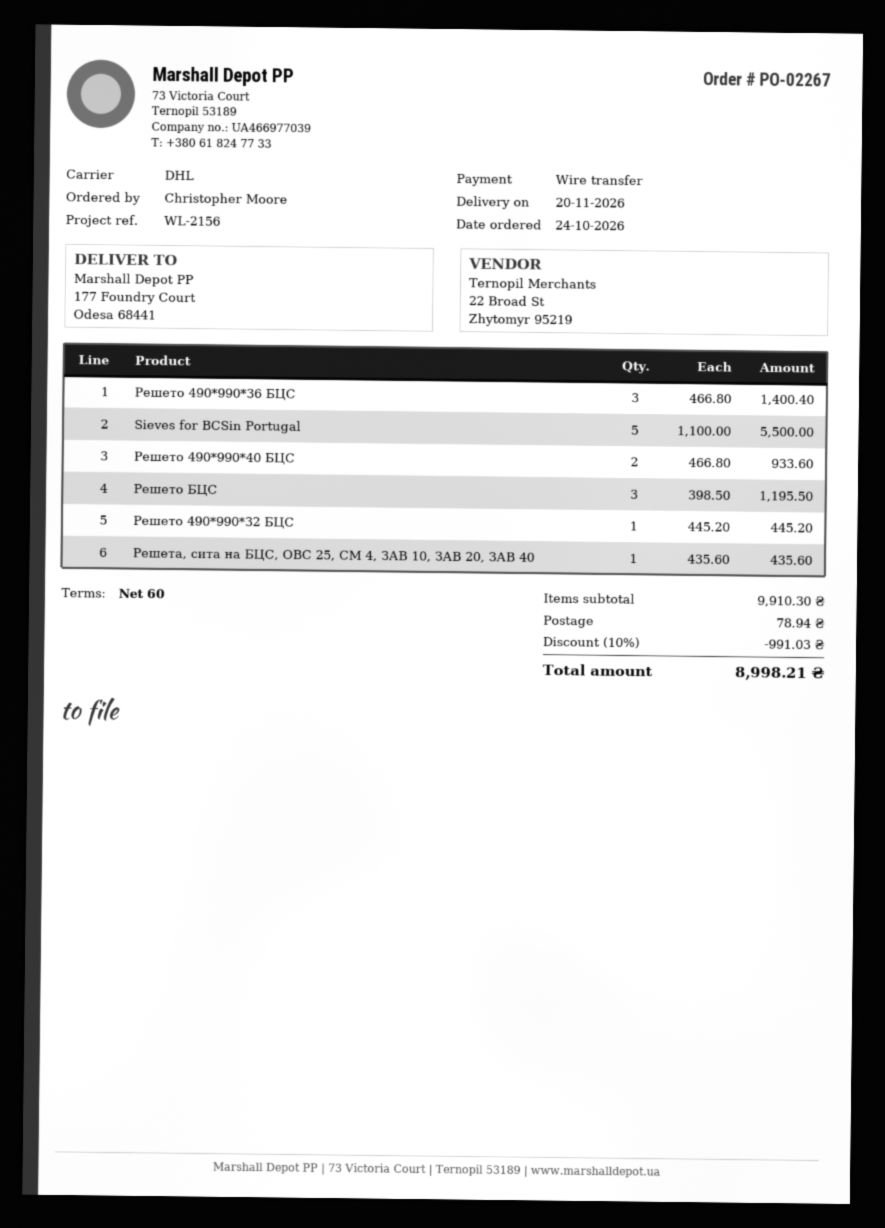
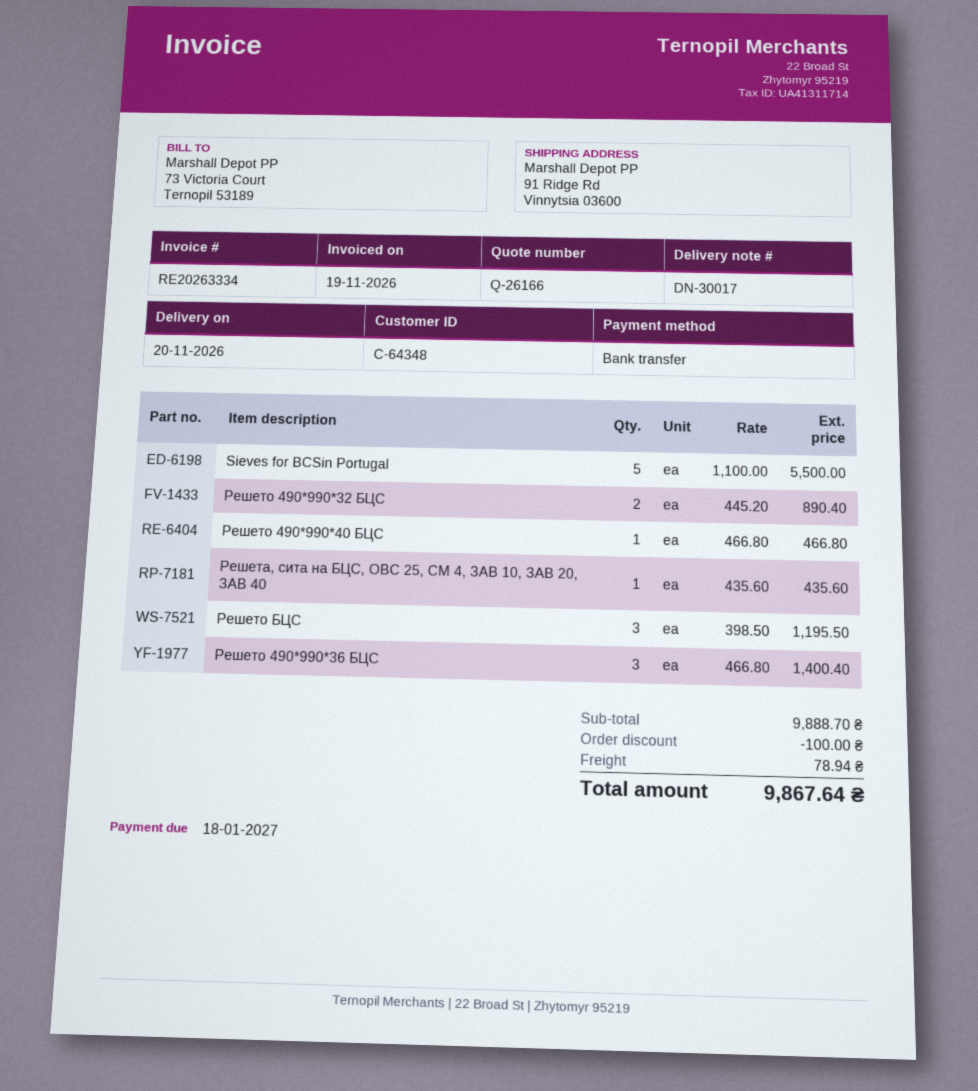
ship to: 177 Foundry Court, Odesa 68441 -> 91 Ridge Rd, Vinnytsia 03600
Решето 490*990*40 БЦС: 2 x 466.80 = 933.60 -> 1 x 466.80 = 466.80
Решето 490*990*32 БЦС: 1 x 445.20 = 445.20 -> 2 x 445.20 = 890.40
subtotal: 9910.30 -> 9888.70
discount: 991.03 -> 100.00
total: 8998.21 -> 9867.64

